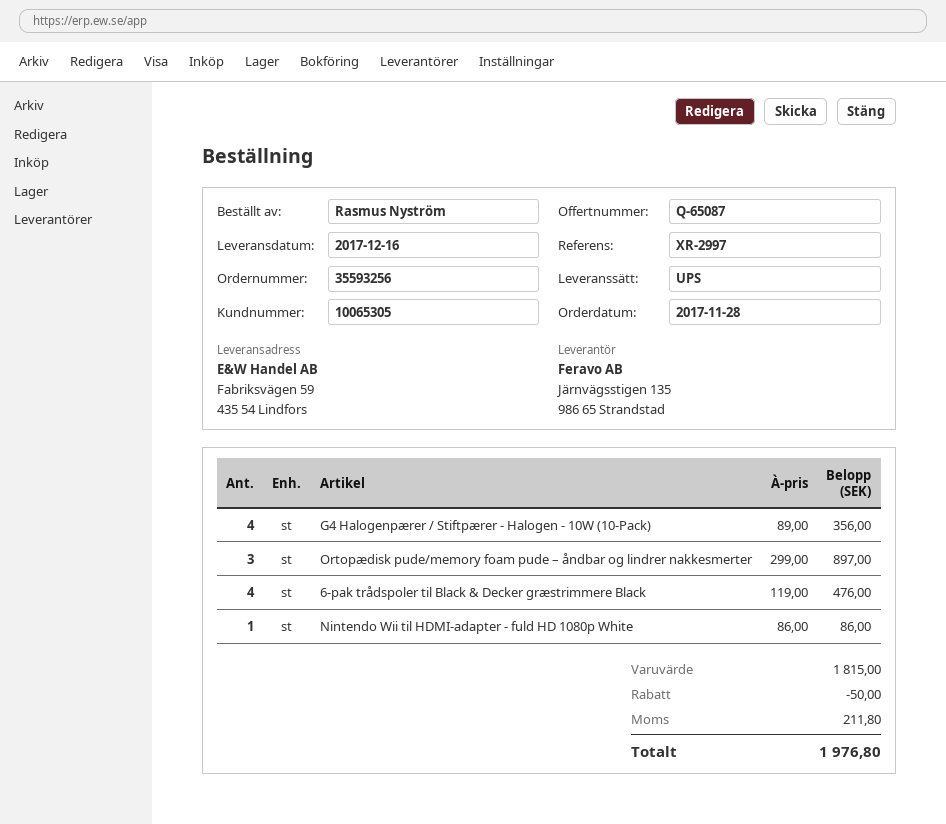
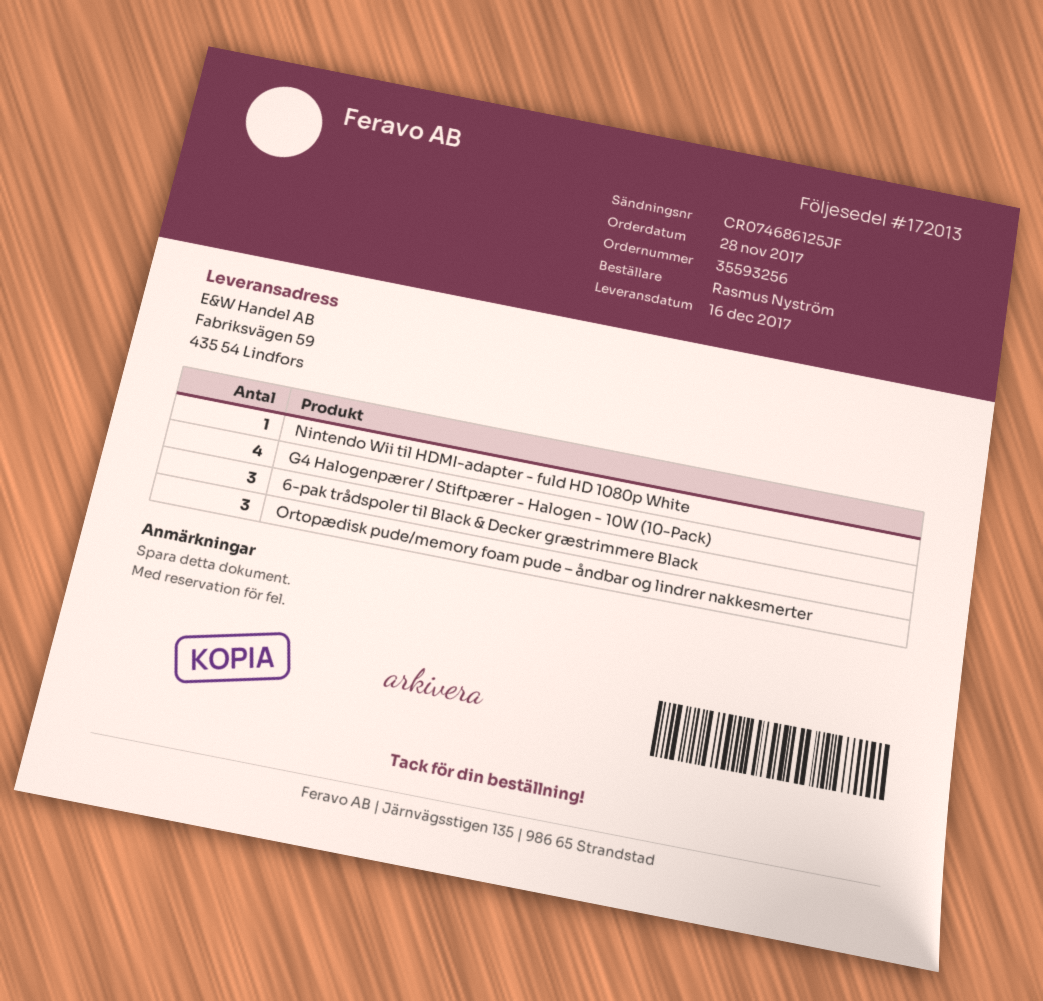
6-pak trådspoler til Black & Decker græstrimmere Black: 4 -> 3

